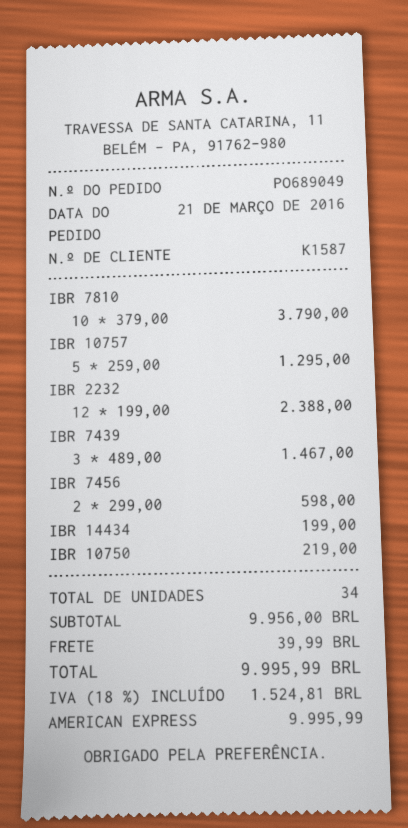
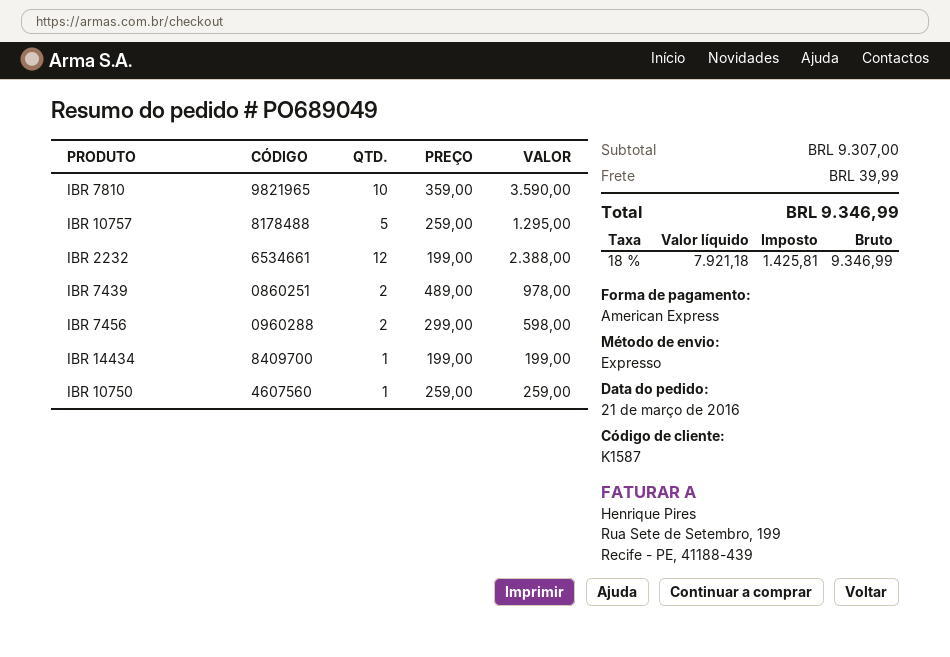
IBR 7810: 10 x 379.00 = 3790.00 -> 10 x 359.00 = 3590.00
IBR 7439: 3 x 489.00 = 1467.00 -> 2 x 489.00 = 978.00
IBR 10750: 1 x 219.00 = 219.00 -> 1 x 259.00 = 259.00
subtotal: 9956.00 -> 9307.00
tax: 18% = 1524.81 -> 18% = 1425.81
total: 9995.99 -> 9346.99

